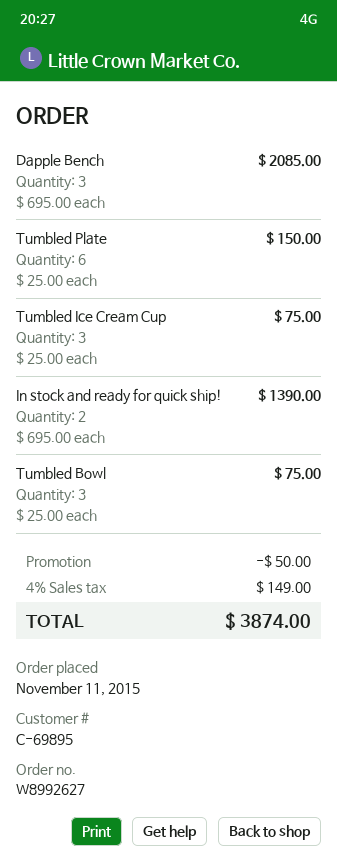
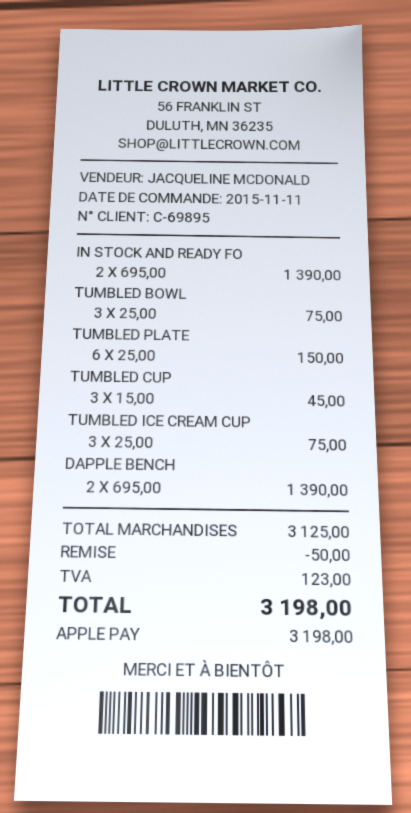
Dapple Bench: 3 x 695.00 = 2085.00 -> 2 x 695.00 = 1390.00
TUMBLED CUP: none -> 3 x 15.00 = 45.00
tax: 149.00 -> 123.00
total: 3874.00 -> 3198.00

